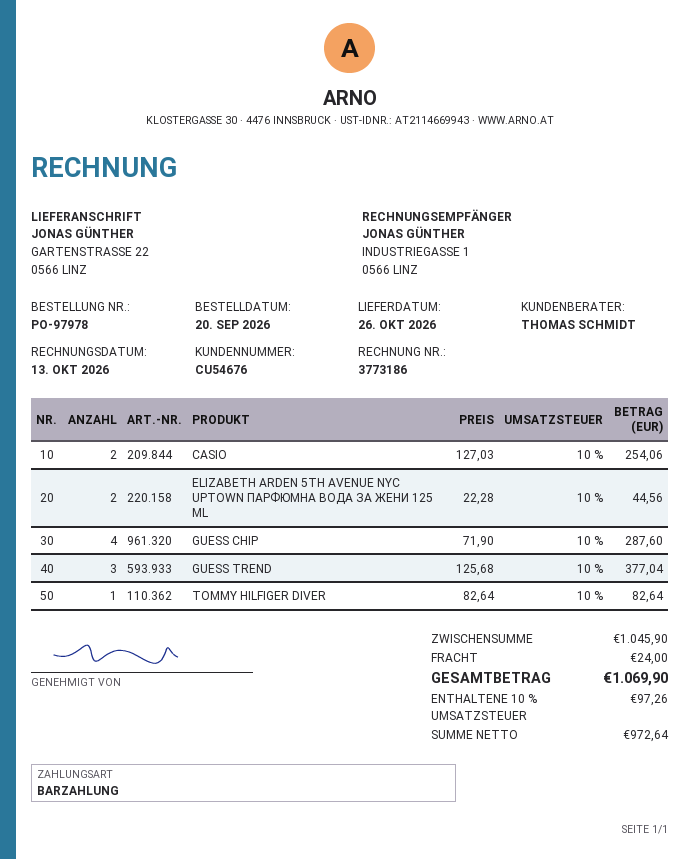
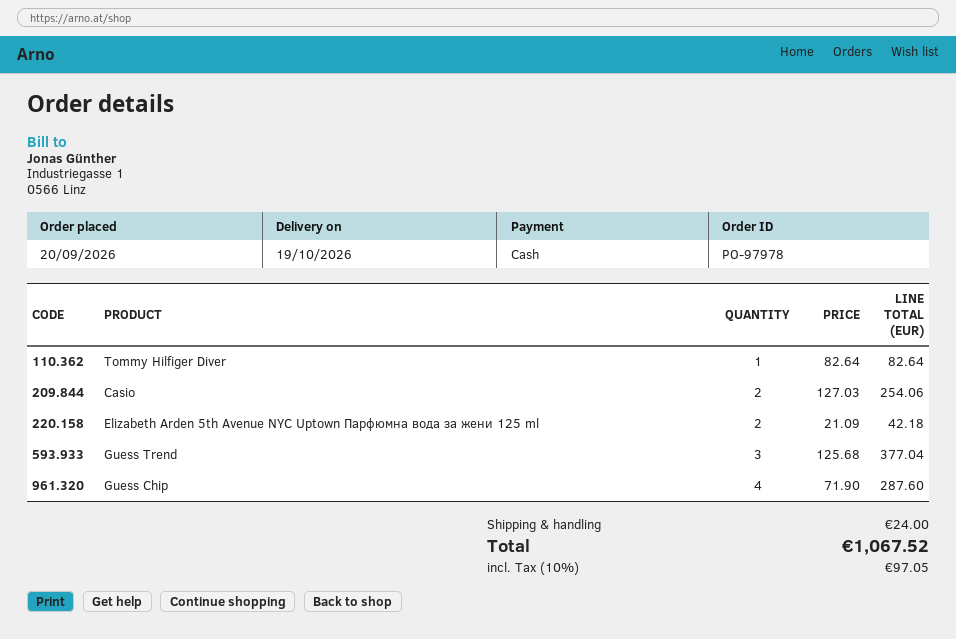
delivery date: 2026-10-26 -> 2026-10-19
ELIZABETH ARDEN 5TH AVENUE NYC UPTOWN ПАРФЮМНА ВОДА ЗА ЖЕНИ 125 ML: 2 x 22.28 = 44.56 -> 2 x 21.09 = 42.18
tax: 10% = 97.26 -> 10% = 97.05
total: 1069.90 -> 1067.52

